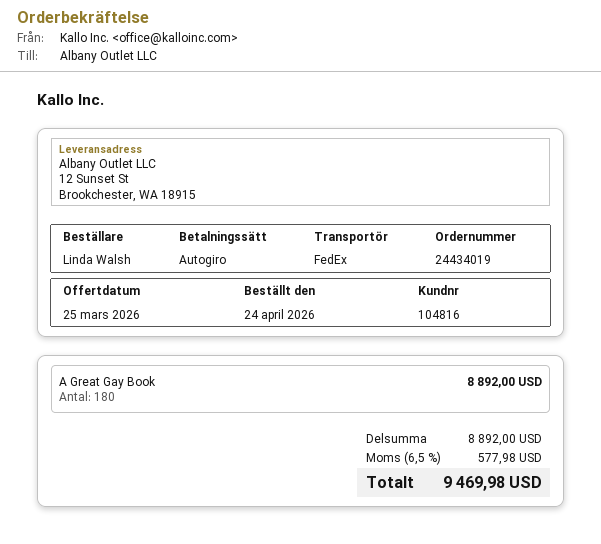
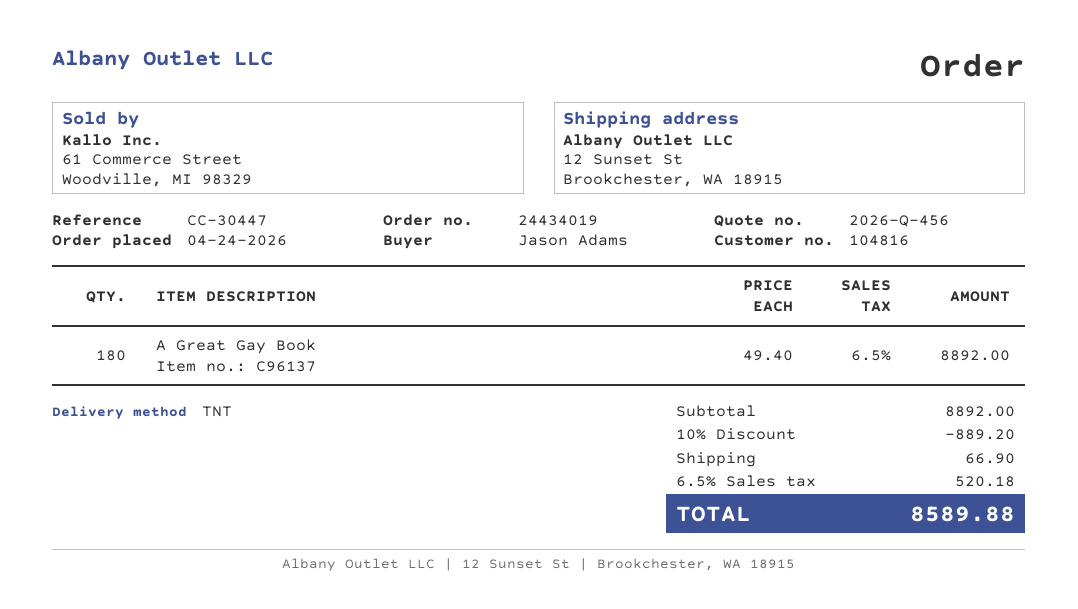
ordered by: Linda Walsh -> Jason Adams
shipping method: FedEx -> TNT
discount: none -> 10% = 889.20
shipping: none -> 66.90
tax: 6.5% = 577.98 -> 6.5% = 520.18
total: 9469.98 -> 8589.88

